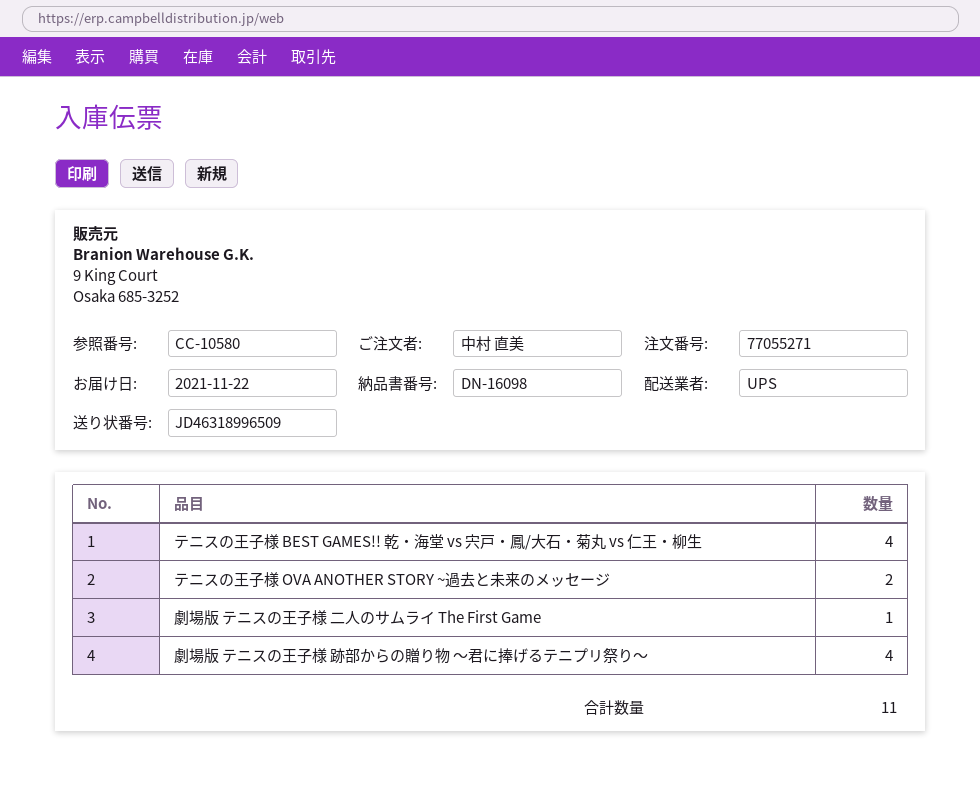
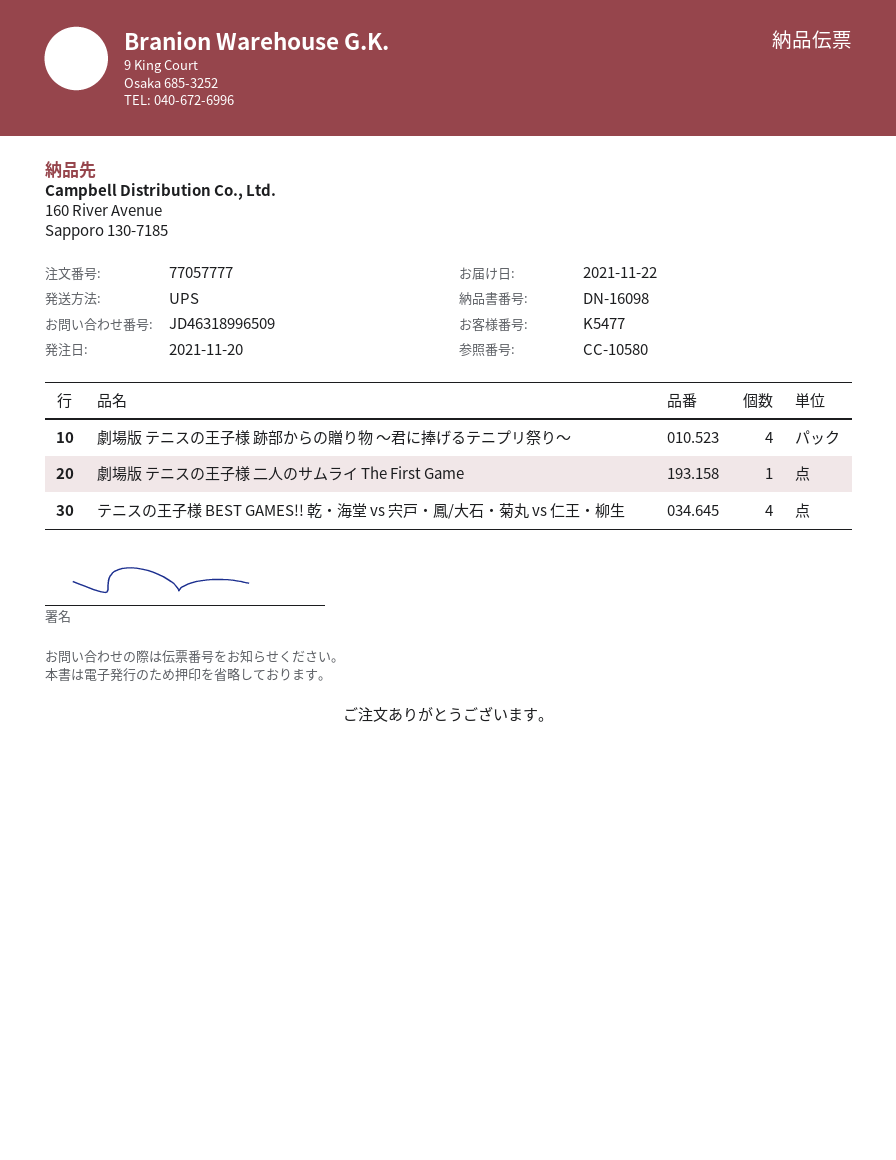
order number: 77055271 -> 77057777
テニスの王子様 OVA ANOTHER STORY ~過去と未来のメッセージ: 2 -> none

